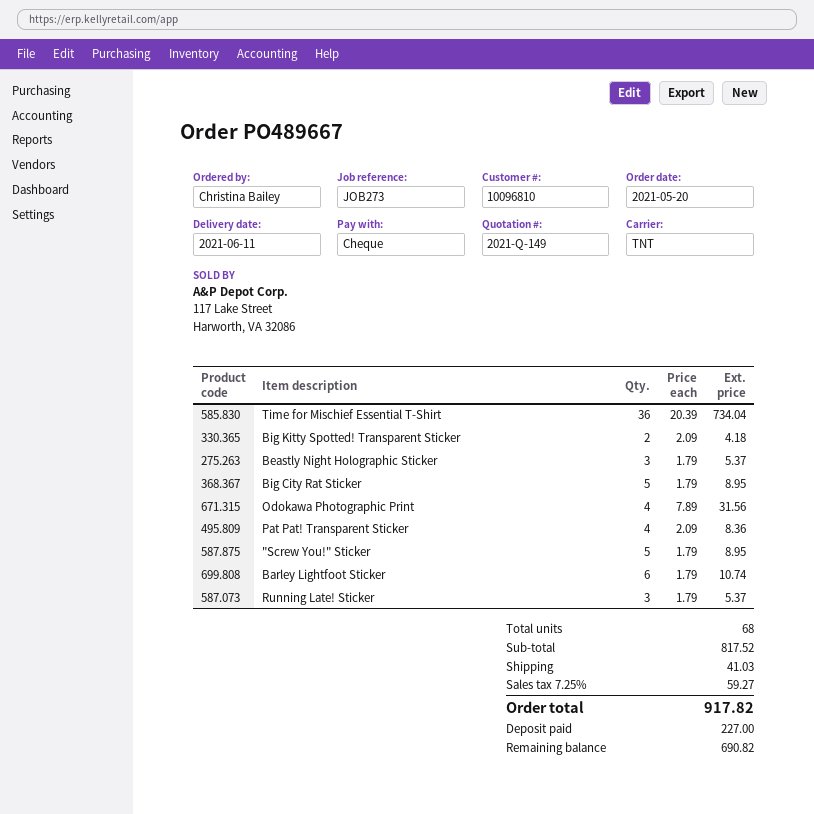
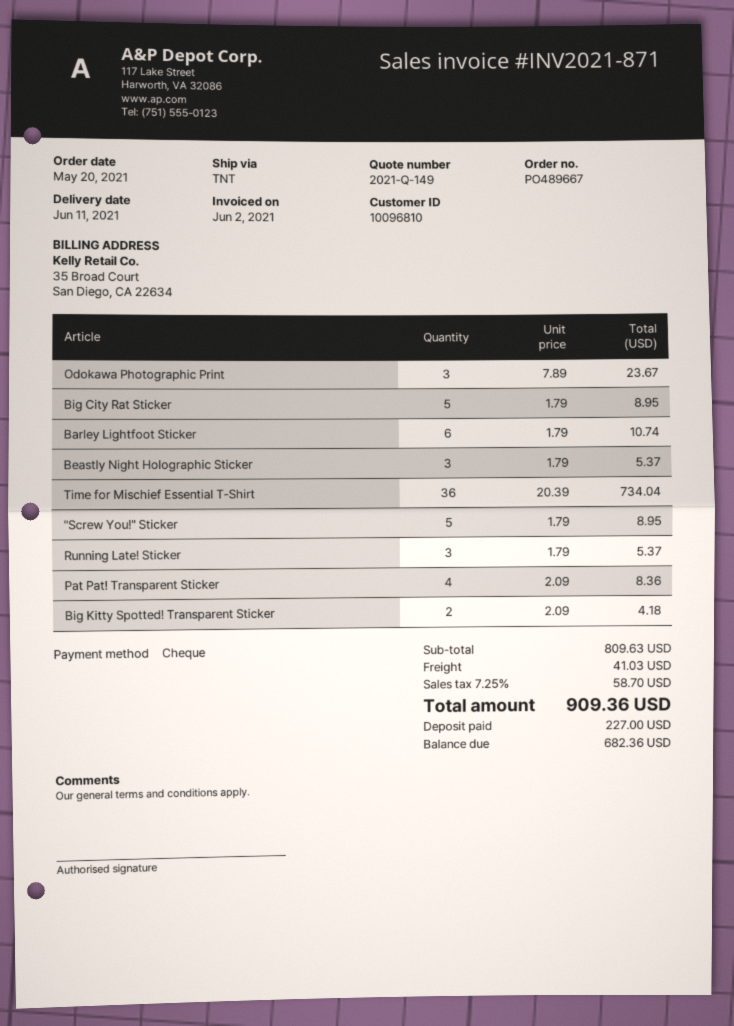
Odokawa Photographic Print: 4 x 7.89 = 31.56 -> 3 x 7.89 = 23.67
subtotal: 817.52 -> 809.63
tax: 7.25% = 59.27 -> 7.25% = 58.70
total: 917.82 -> 909.36
balance: 690.82 -> 682.36

